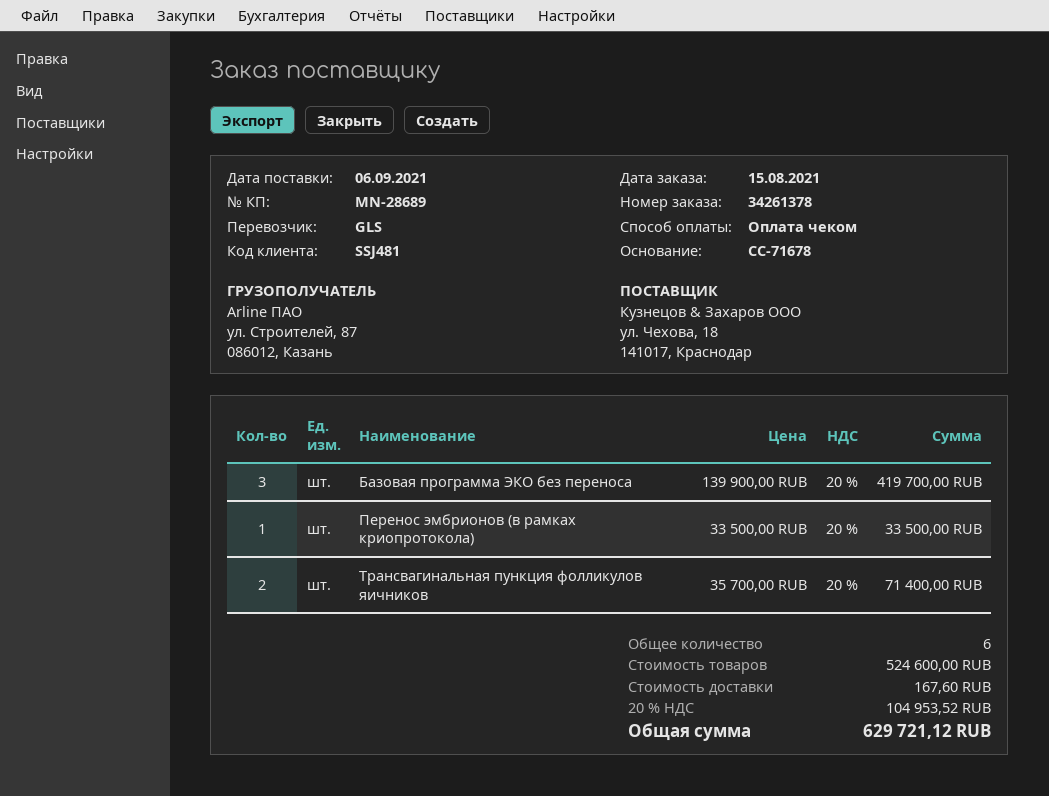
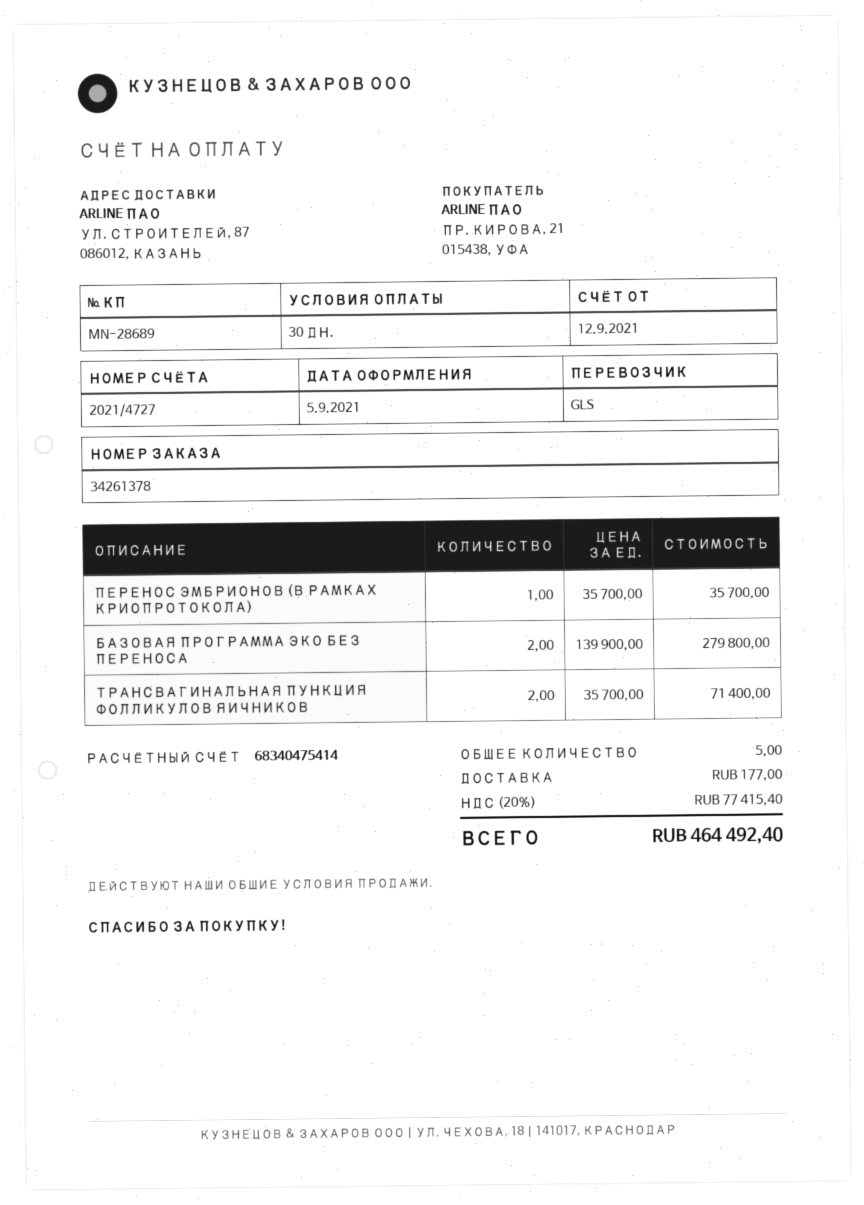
order date: 2021-08-15 -> 2021-09-05
Базовая программа ЭКО без переноса: 3 x 139900.00 = 419700.00 -> 2 x 139900.00 = 279800.00
Перенос эмбрионов (в рамках криопротокола): 1 x 33500.00 = 33500.00 -> 1 x 35700.00 = 35700.00
total quantity: 6 -> 5
shipping: 167.60 -> 177.00
tax: 20% = 104953.52 -> 20% = 77415.40
total: 629721.12 -> 464492.40

